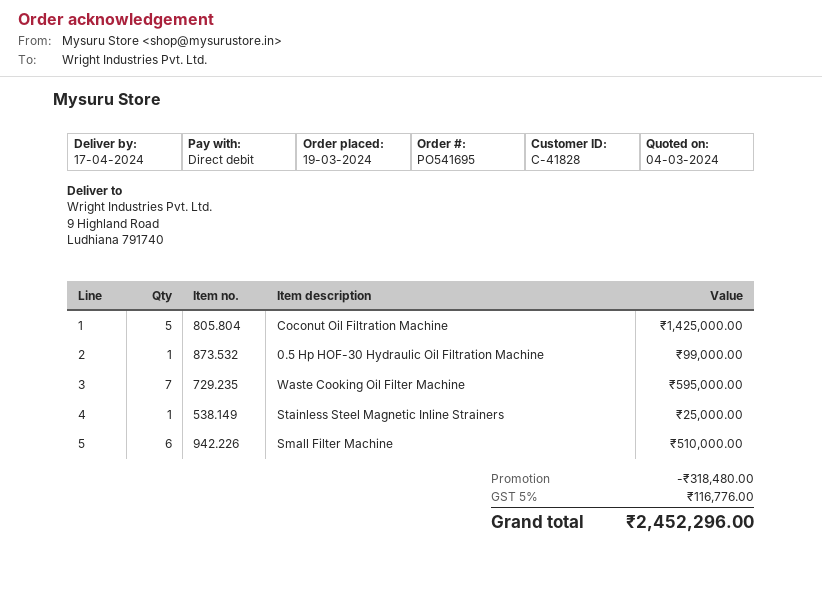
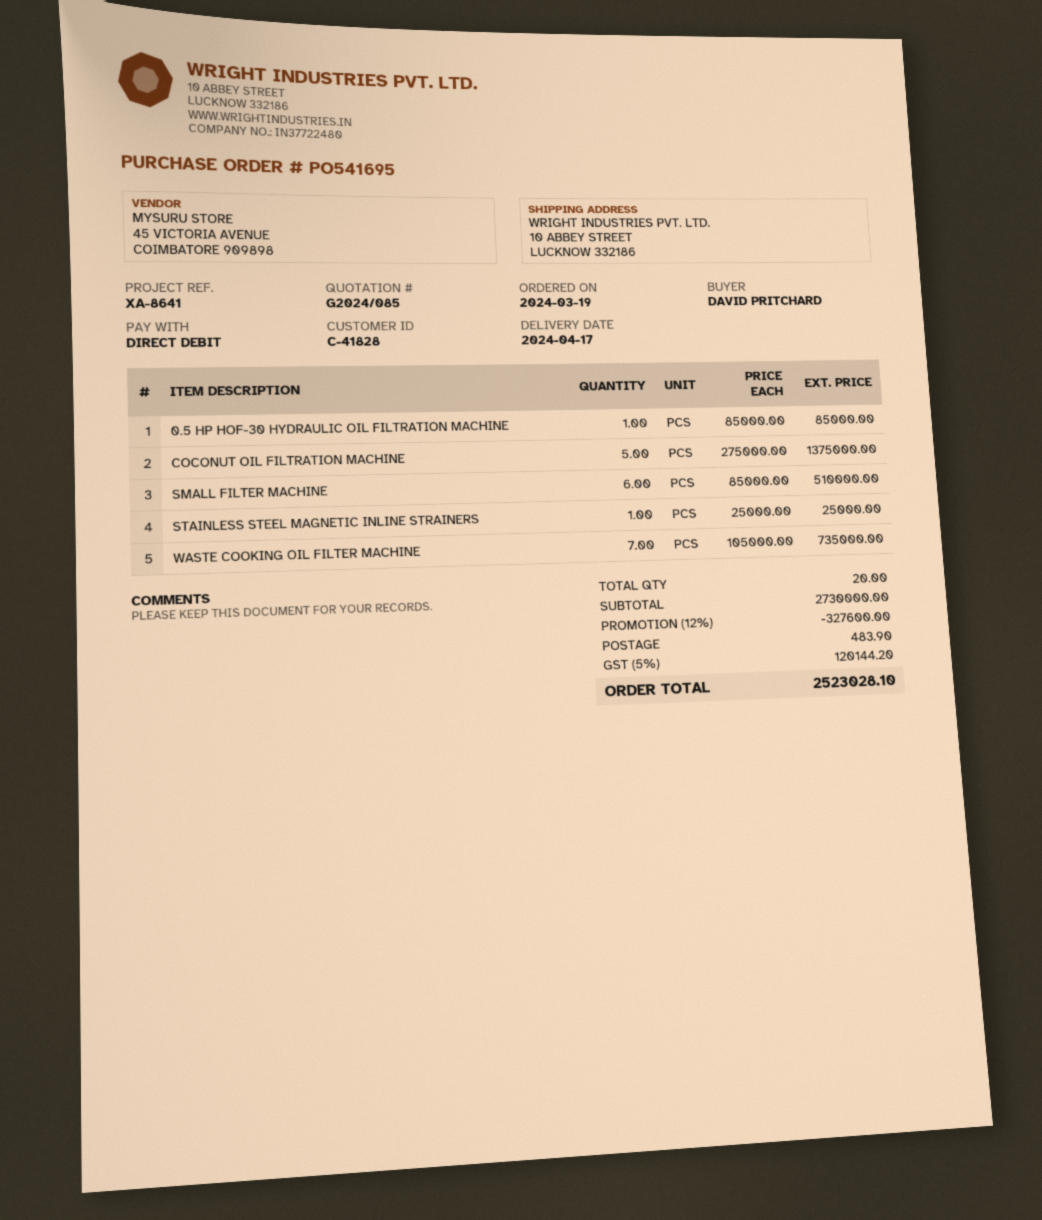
ship to: 9 Highland Road, Ludhiana 791740 -> 10 ABBEY STREET, LUCKNOW 332186
Coconut Oil Filtration Machine: 5 for 1425000.00 -> 5 for 1375000.00
0.5 Hp HOF-30 Hydraulic Oil Filtration Machine: 1 for 99000.00 -> 1 for 85000.00
Waste Cooking Oil Filter Machine: 7 for 595000.00 -> 7 for 735000.00
discount: 318480.00 -> 327600.00
shipping: none -> 483.90
tax: 5% = 116776.00 -> 5% = 120144.20
total: 2452296.00 -> 2523028.10

